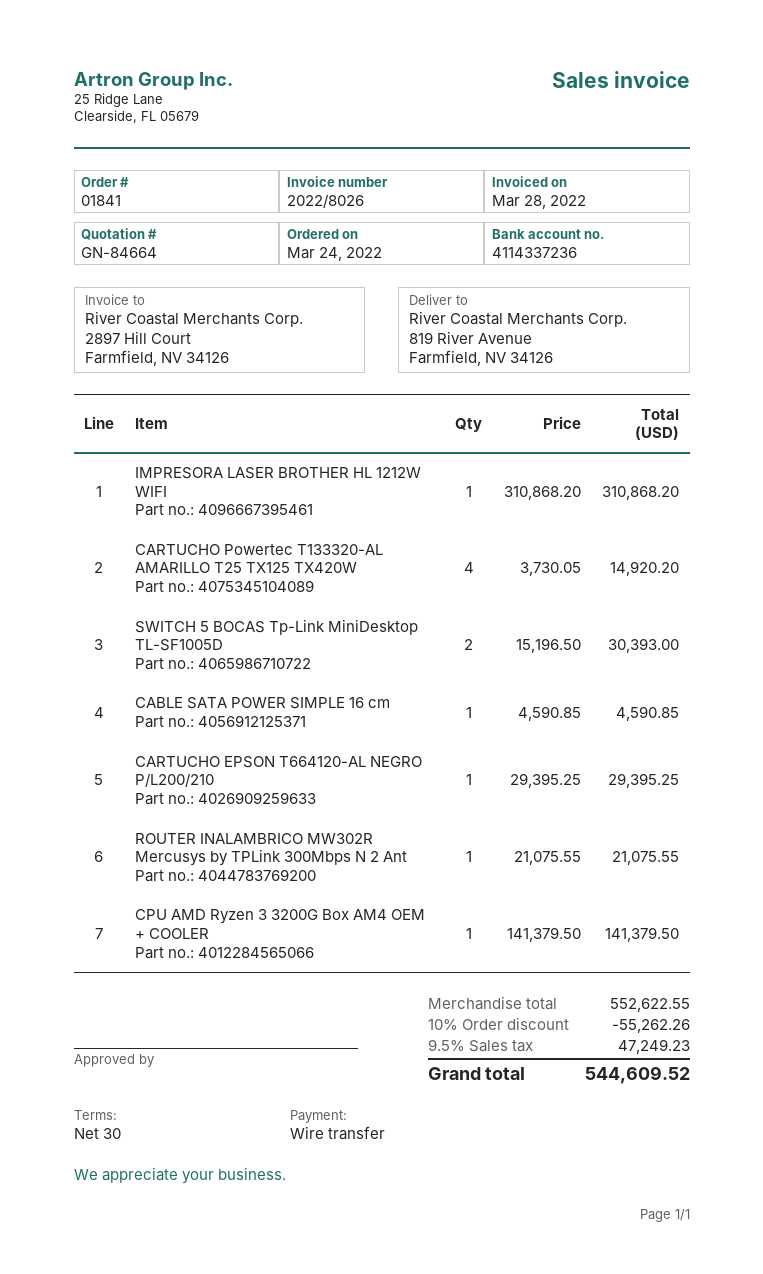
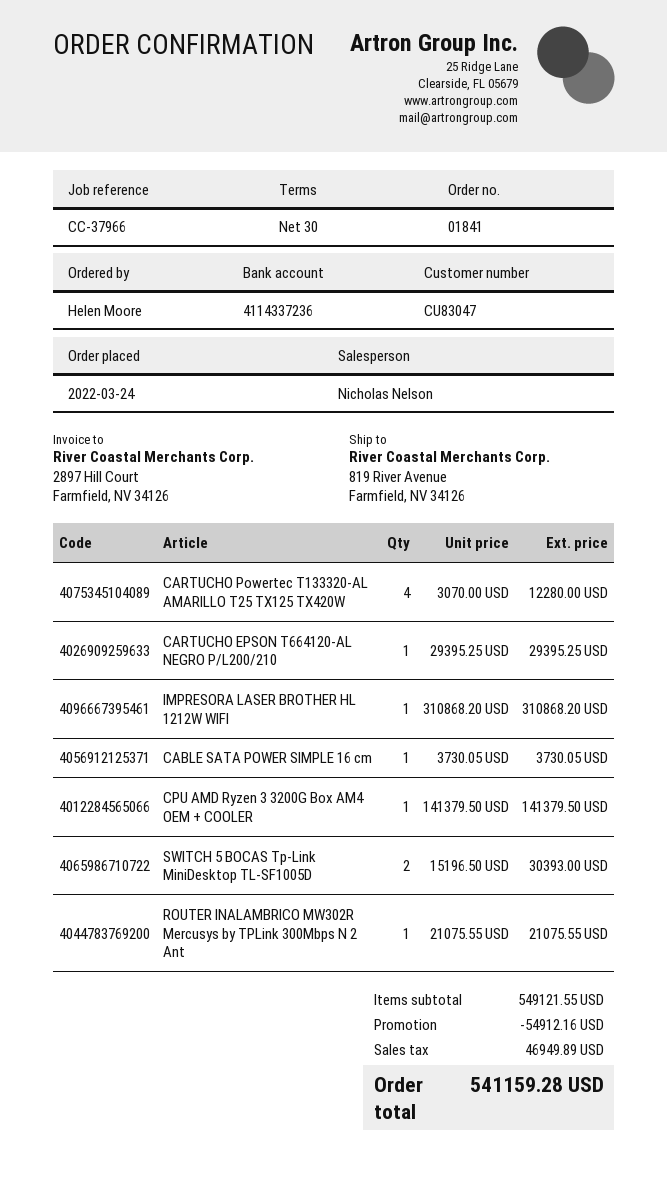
CARTUCHO Powertec T133320-AL AMARILLO T25 TX125 TX420W: 4 x 3730.05 = 14920.20 -> 4 x 3070.00 = 12280.00
CABLE SATA POWER SIMPLE 16 cm: 1 x 4590.85 = 4590.85 -> 1 x 3730.05 = 3730.05
subtotal: 552622.55 -> 549121.55
discount: 55262.26 -> 54912.16
tax: 47249.23 -> 46949.89
total: 544609.52 -> 541159.28

